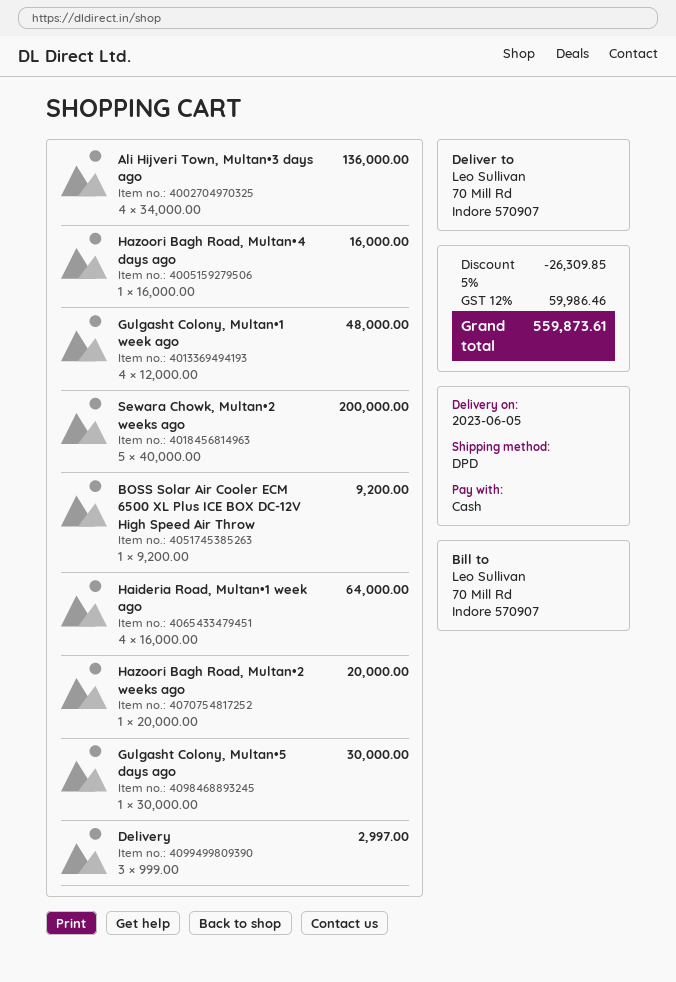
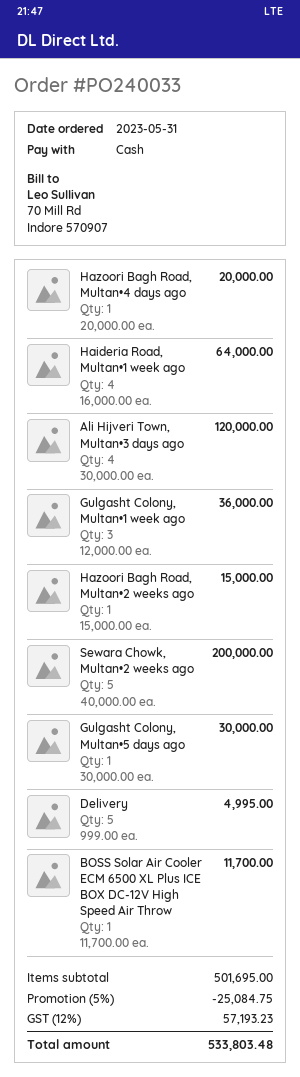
Ali Hijveri Town, Multan•3 days ago: 4 x 34000.00 = 136000.00 -> 4 x 30000.00 = 120000.00
Hazoori Bagh Road, Multan•4 days ago: 1 x 16000.00 = 16000.00 -> 1 x 20000.00 = 20000.00
Gulgasht Colony, Multan•1 week ago: 4 x 12000.00 = 48000.00 -> 3 x 12000.00 = 36000.00
BOSS Solar Air Cooler ECM 6500 XL Plus ICE BOX DC-12V High Speed Air Throw: 1 x 9200.00 = 9200.00 -> 1 x 11700.00 = 11700.00
Hazoori Bagh Road, Multan•2 weeks ago: 1 x 20000.00 = 20000.00 -> 1 x 15000.00 = 15000.00
Delivery: 3 x 999.00 = 2997.00 -> 5 x 999.00 = 4995.00
discount: 5% = 26309.85 -> 5% = 25084.75
tax: 12% = 59986.46 -> 12% = 57193.23
total: 559873.61 -> 533803.48

